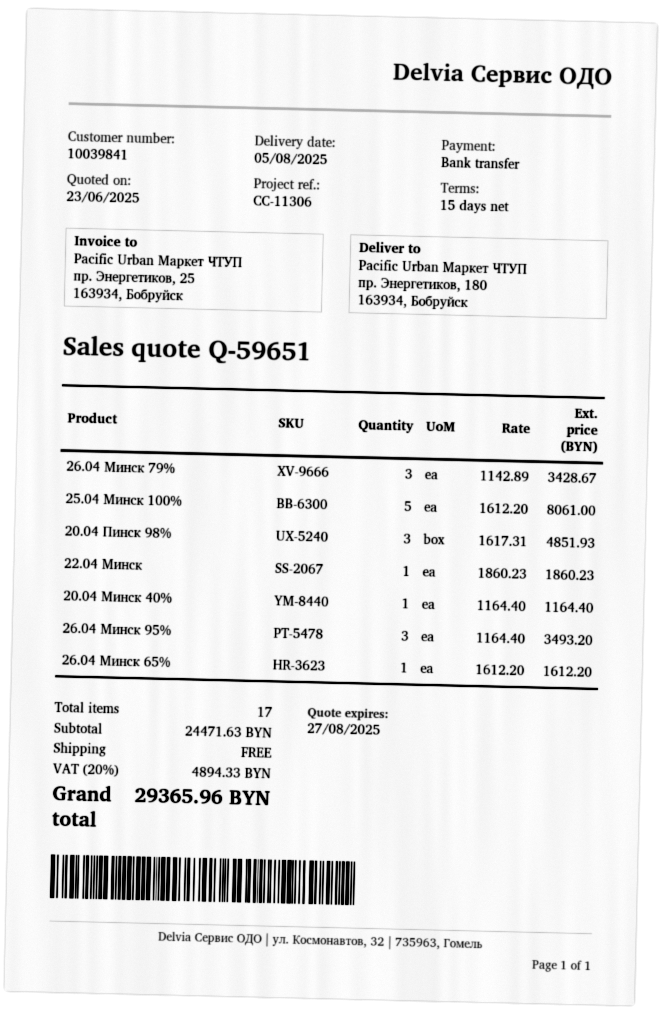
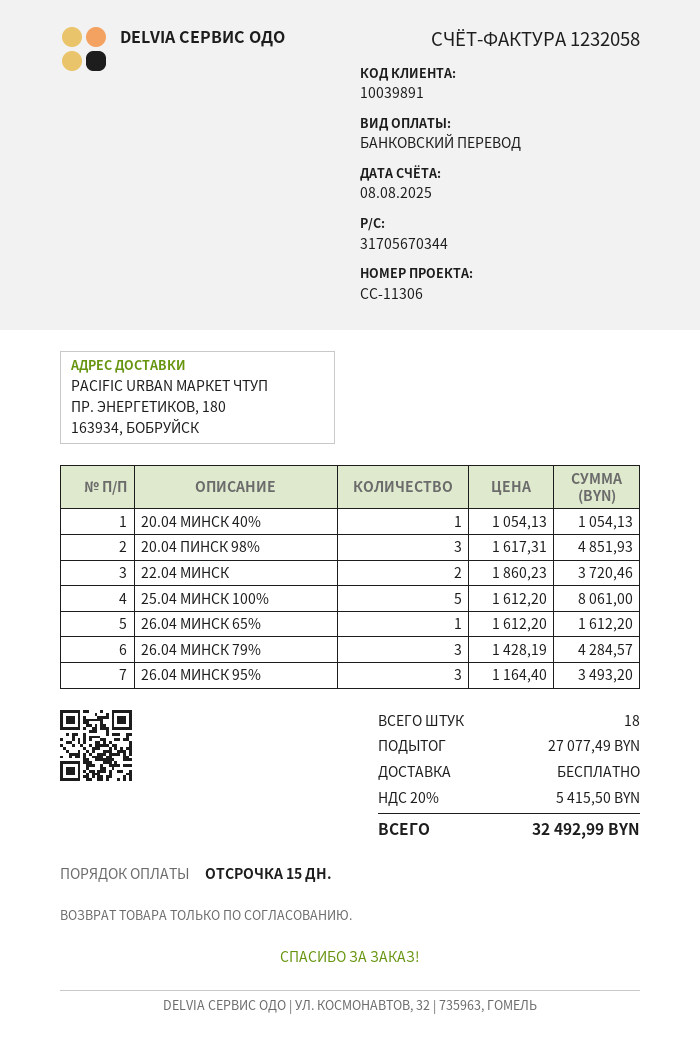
customer number: 10039841 -> 10039891
26.04 Минск 79%: 3 x 1142.89 = 3428.67 -> 3 x 1428.19 = 4284.57
22.04 Минск: 1 x 1860.23 = 1860.23 -> 2 x 1860.23 = 3720.46
20.04 Минск 40%: 1 x 1164.40 = 1164.40 -> 1 x 1054.13 = 1054.13
total quantity: 17 -> 18
subtotal: 24471.63 -> 27077.49
tax: 20% = 4894.33 -> 20% = 5415.50
total: 29365.96 -> 32492.99

